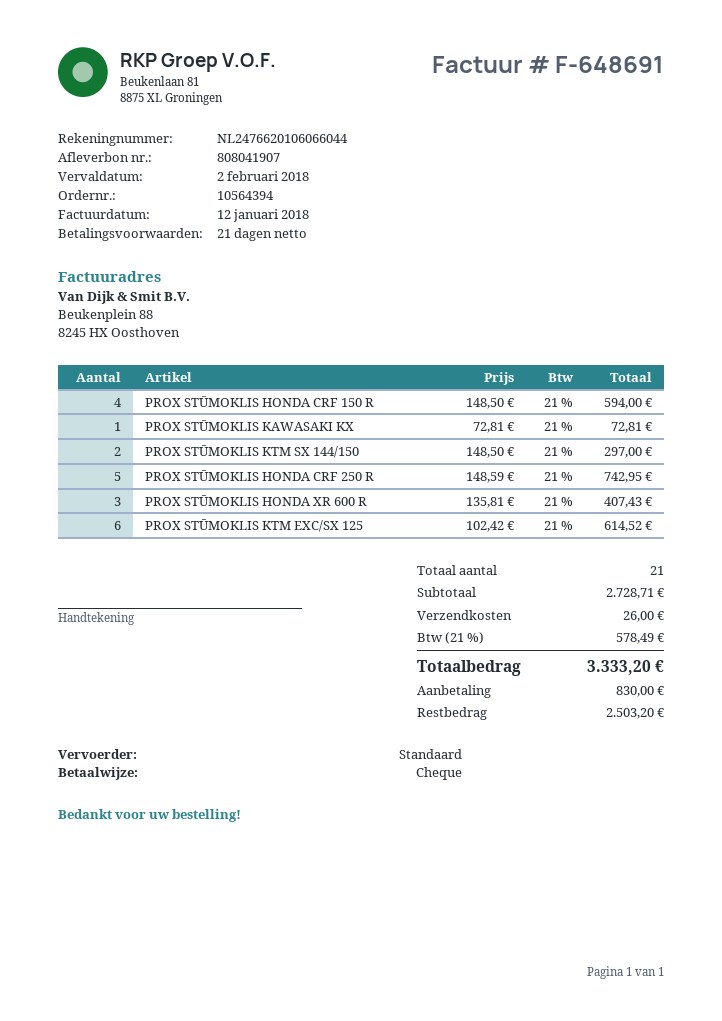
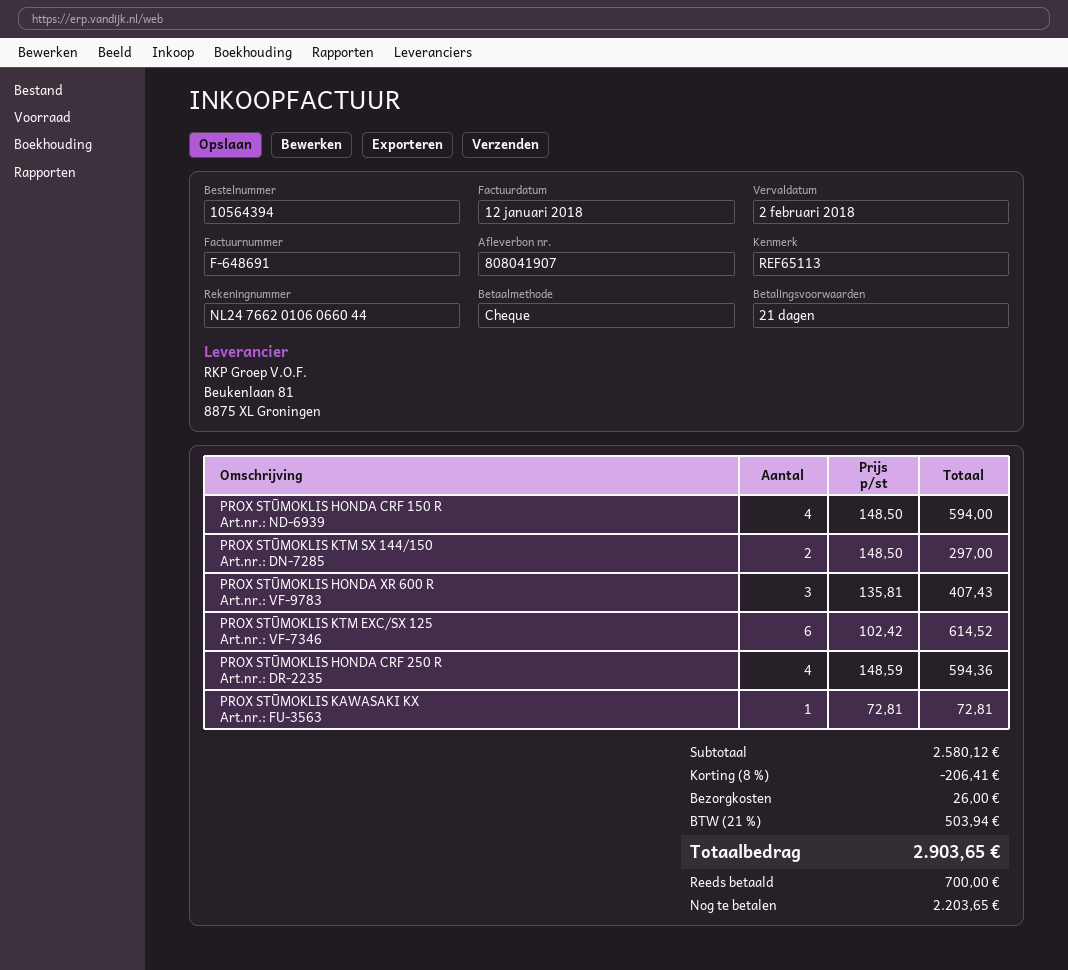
PROX STŪMOKLIS HONDA CRF 250 R: 5 x 148.59 = 742.95 -> 4 x 148.59 = 594.36
subtotal: 2728.71 -> 2580.12
discount: none -> 8% = 206.41
tax: 21% = 578.49 -> 21% = 503.94
total: 3333.20 -> 2903.65
deposit: 830.00 -> 700.00
balance: 2503.20 -> 2203.65

